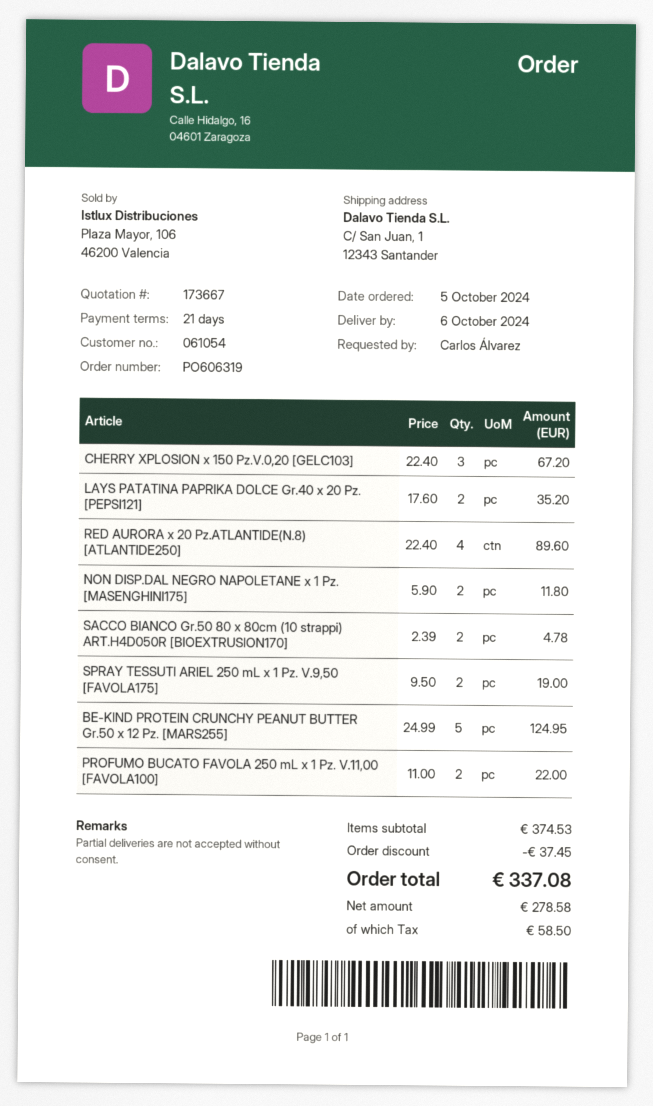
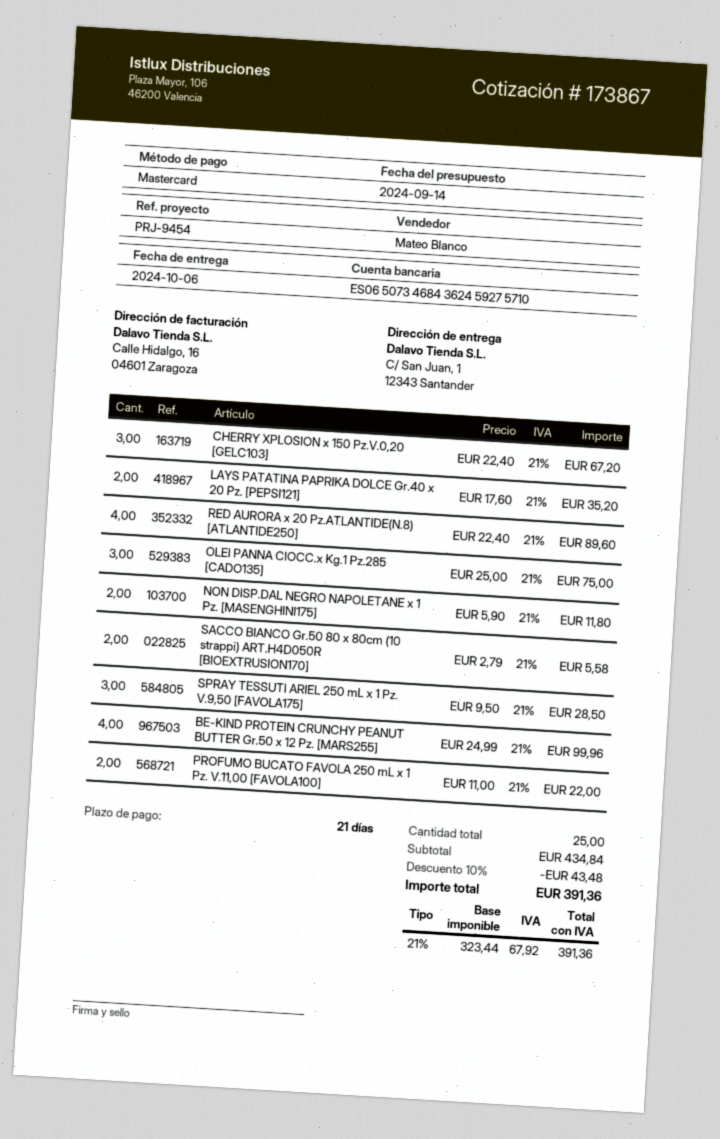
quote number: 173667 -> 173867
SACCO BIANCO Gr.50 80 x 80cm (10 strappi) ART.H4D050R [BIOEXTRUSION170]: 2 x 2.39 = 4.78 -> 2 x 2.79 = 5.58
SPRAY TESSUTI ARIEL 250 mL x 1 Pz. V.9,50 [FAVOLA175]: 2 x 9.50 = 19.00 -> 3 x 9.50 = 28.50
BE-KIND PROTEIN CRUNCHY PEANUT BUTTER Gr.50 x 12 Pz. [MARS255]: 5 x 24.99 = 124.95 -> 4 x 24.99 = 99.96
OLEI PANNA CIOCC.x Kg.1 Pz.285 [CADO135]: none -> 3 x 25.00 = 75.00
subtotal: 374.53 -> 434.84
discount: 37.45 -> 43.48
net: 278.58 -> 323.44
tax: 58.50 -> 67.92
total: 337.08 -> 391.36

